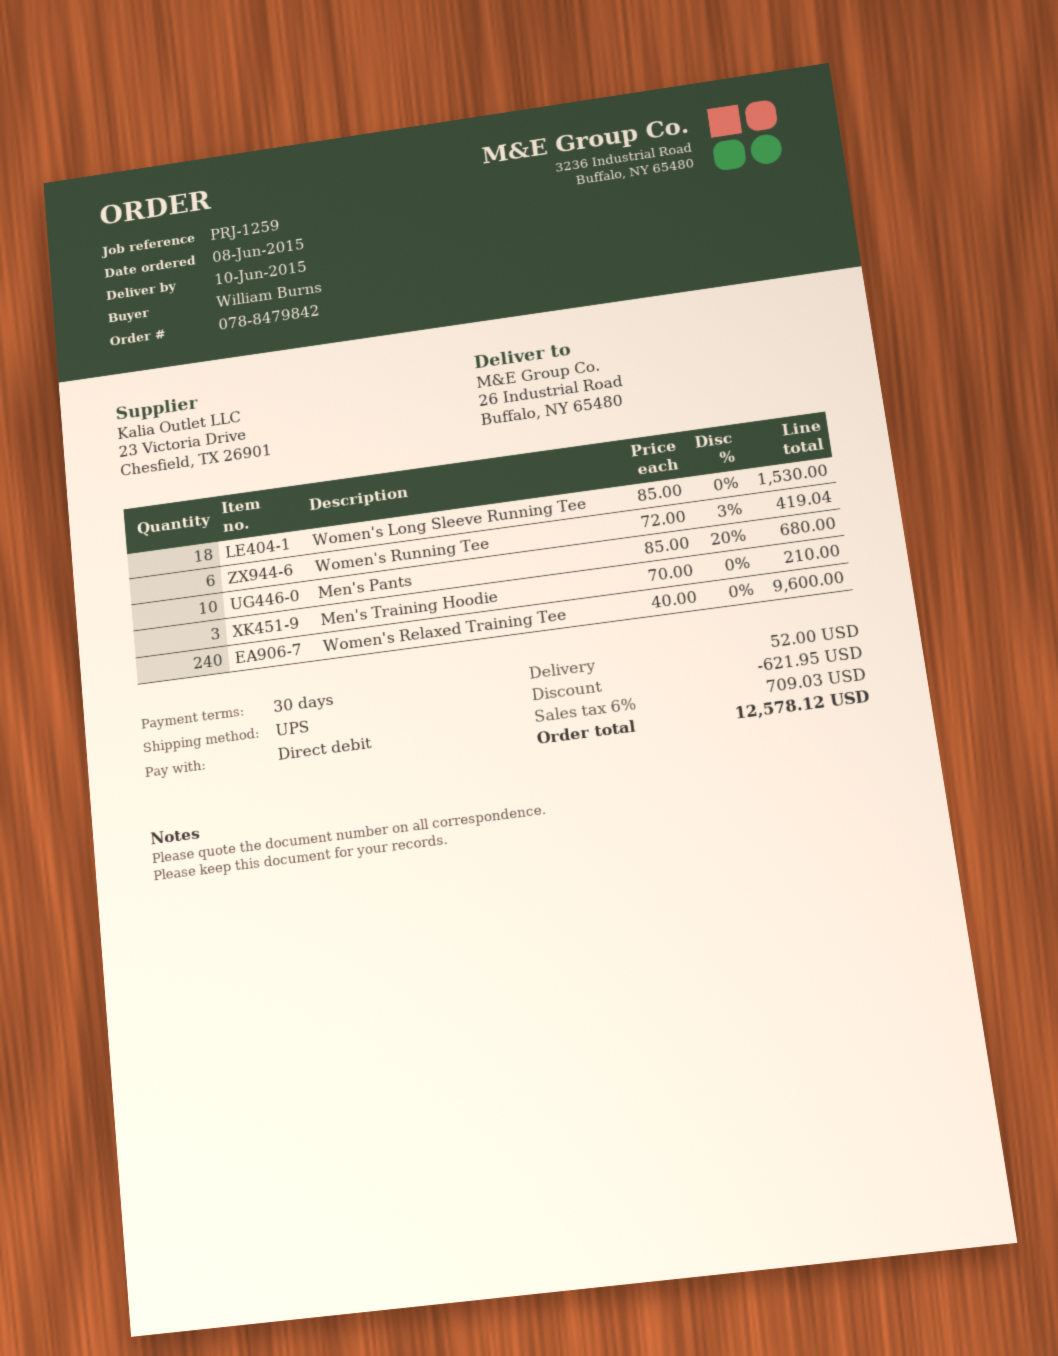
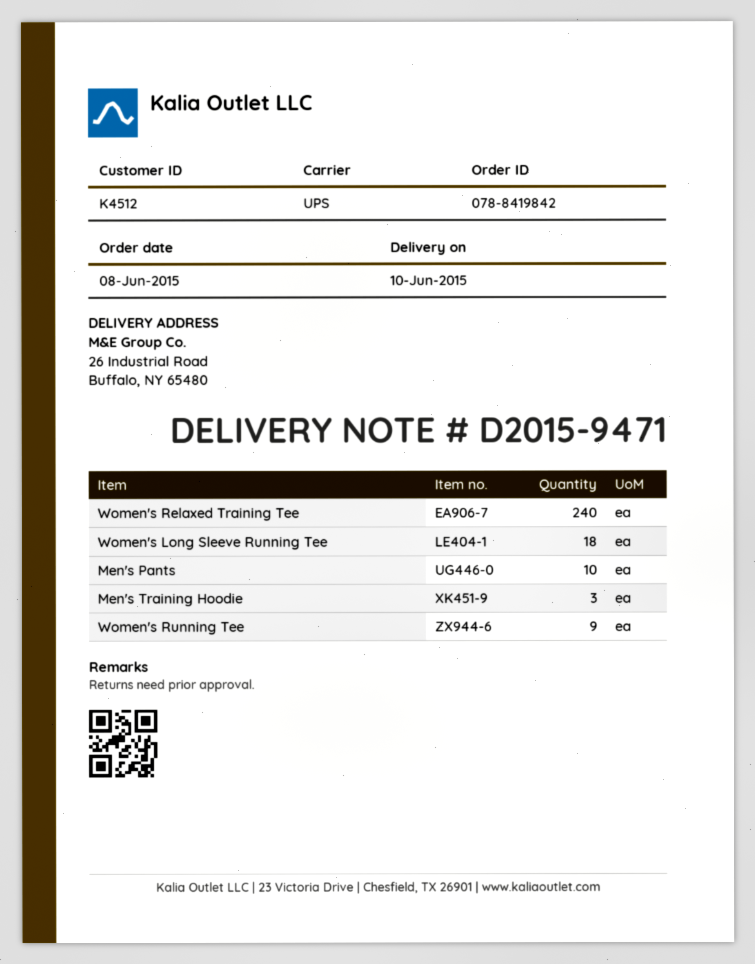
order number: 078-8479842 -> 078-8419842
Women's Running Tee: 6 -> 9

